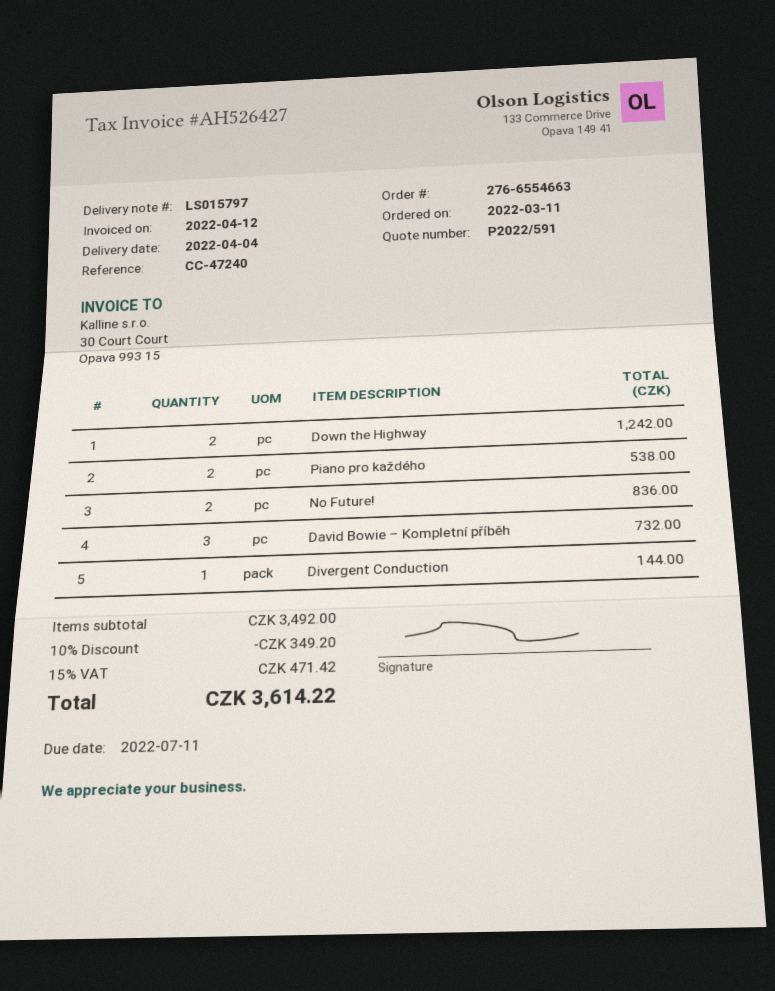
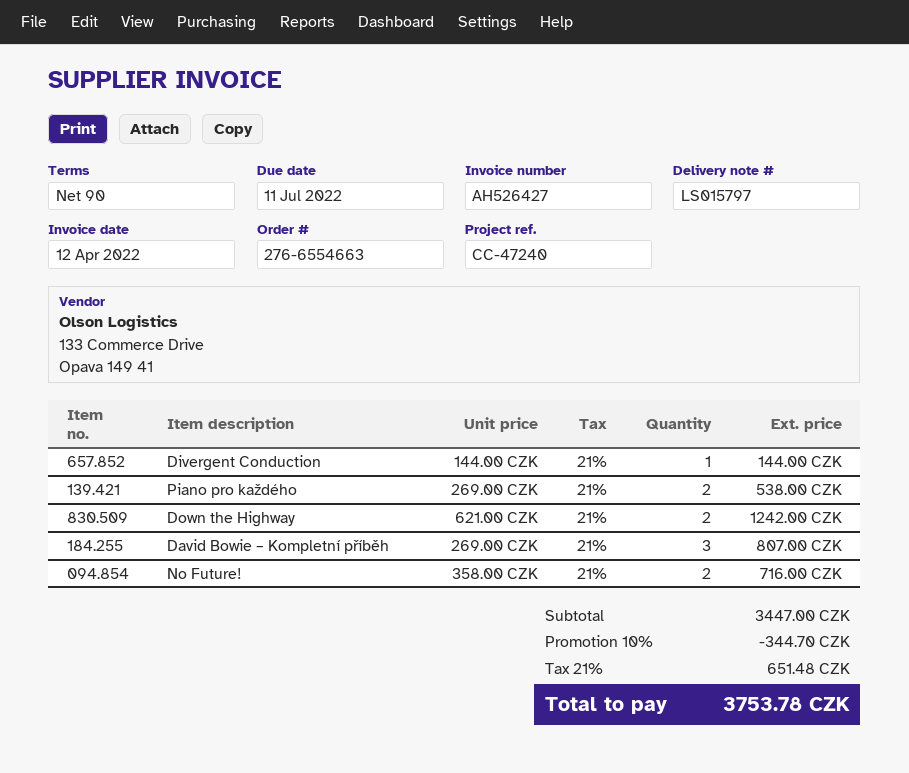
No Future!: 2 for 836.00 -> 2 for 716.00
David Bowie – Kompletní příběh: 3 for 732.00 -> 3 for 807.00
subtotal: 3492.00 -> 3447.00
discount: 10% = 349.20 -> 10% = 344.70
tax: 15% = 471.42 -> 21% = 651.48
total: 3614.22 -> 3753.78

